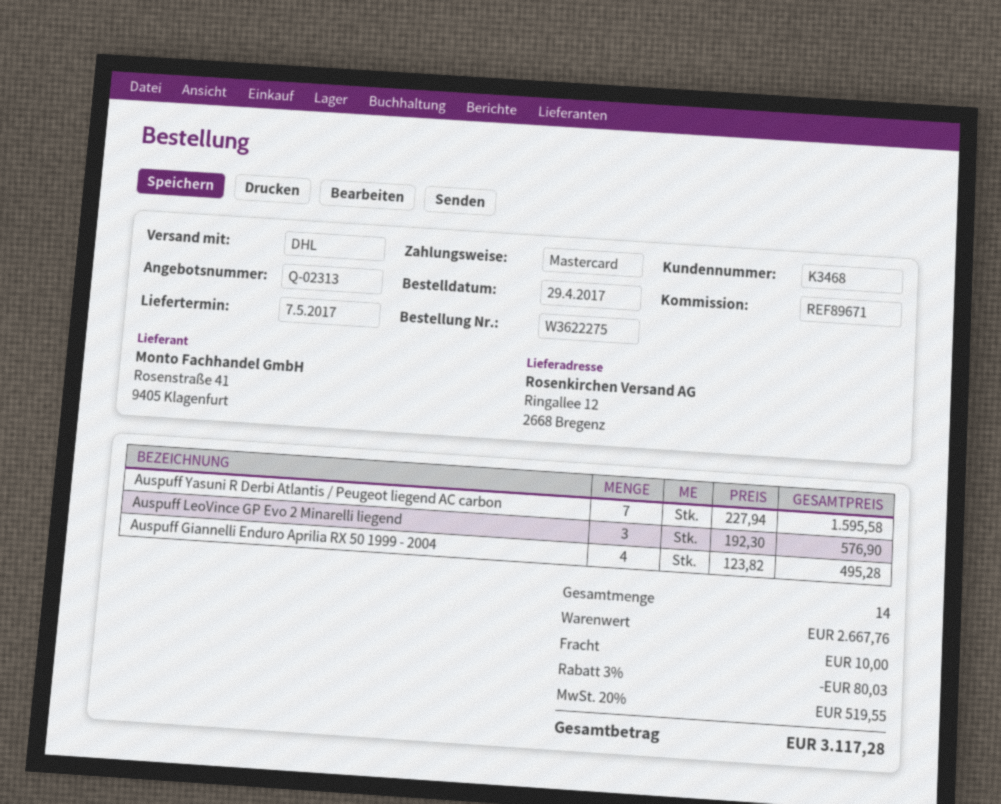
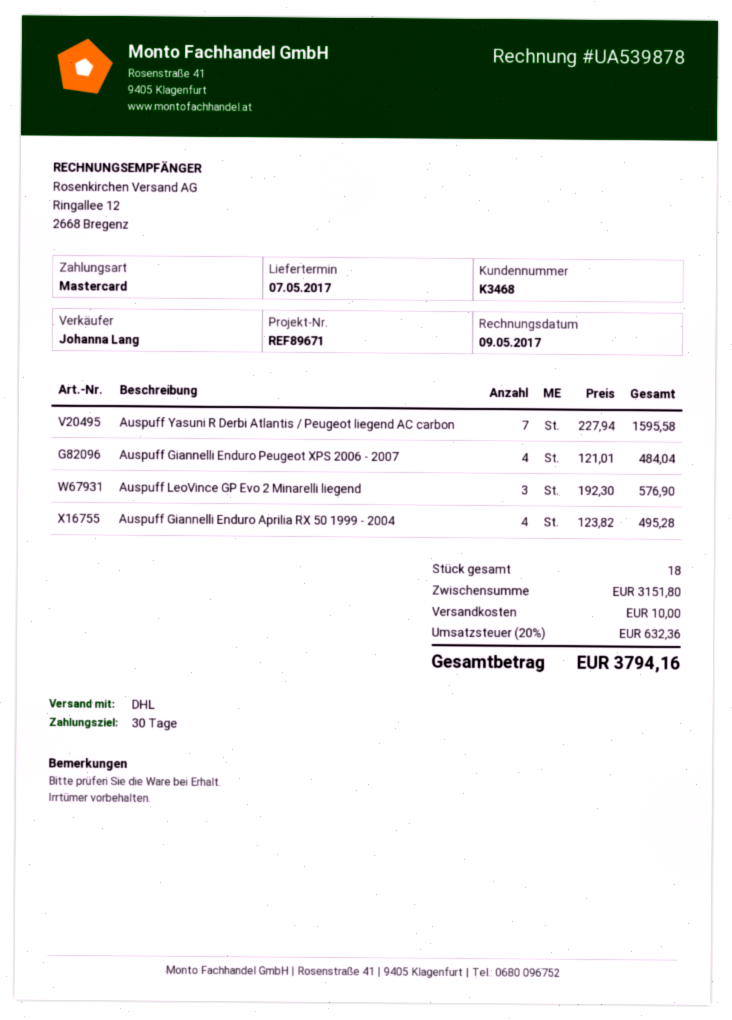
Auspuff Giannelli Enduro Peugeot XPS 2006 - 2007: none -> 4 x 121.01 = 484.04
total quantity: 14 -> 18
subtotal: 2667.76 -> 3151.80
discount: 3% = 80.03 -> none
tax: 20% = 519.55 -> 20% = 632.36
total: 3117.28 -> 3794.16

